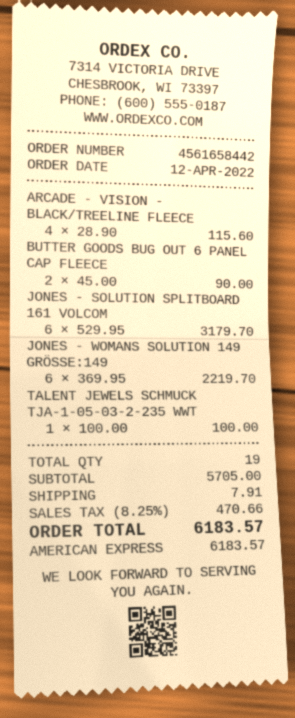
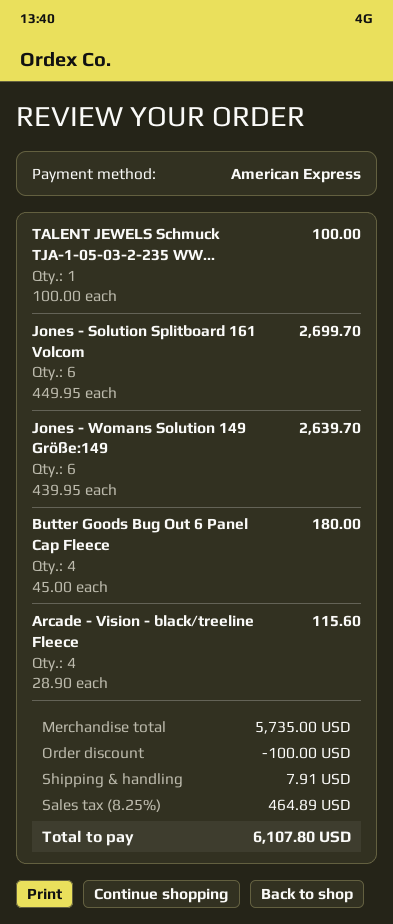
BUTTER GOODS BUG OUT 6 PANEL CAP FLEECE: 2 x 45.00 = 90.00 -> 4 x 45.00 = 180.00
JONES - SOLUTION SPLITBOARD 161 VOLCOM: 6 x 529.95 = 3179.70 -> 6 x 449.95 = 2699.70
JONES - WOMANS SOLUTION 149 GRÖSSE:149: 6 x 369.95 = 2219.70 -> 6 x 439.95 = 2639.70
subtotal: 5705.00 -> 5735.00
discount: none -> 100.00
tax: 8.25% = 470.66 -> 8.25% = 464.89
total: 6183.57 -> 6107.80

